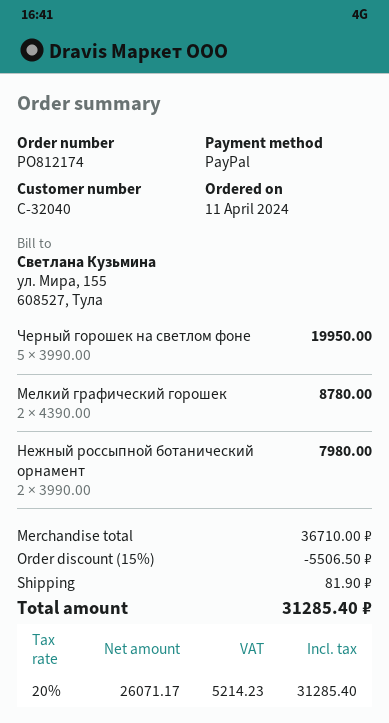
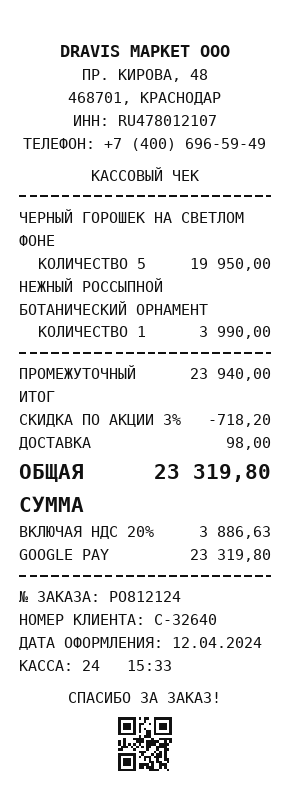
order number: PO812174 -> PO812124
order date: 2024-04-11 -> 2024-04-12
customer number: C-32040 -> C-32640
payment method: PayPal -> Google Pay
Мелкий графический горошек: 2 for 8780.00 -> none
Нежный россыпной ботанический орнамент: 2 for 7980.00 -> 1 for 3990.00
subtotal: 36710.00 -> 23940.00
discount: 15% = 5506.50 -> 3% = 718.20
shipping: 81.90 -> 98.00
tax: 20% = 5214.23 -> 20% = 3886.63
total: 31285.40 -> 23319.80

